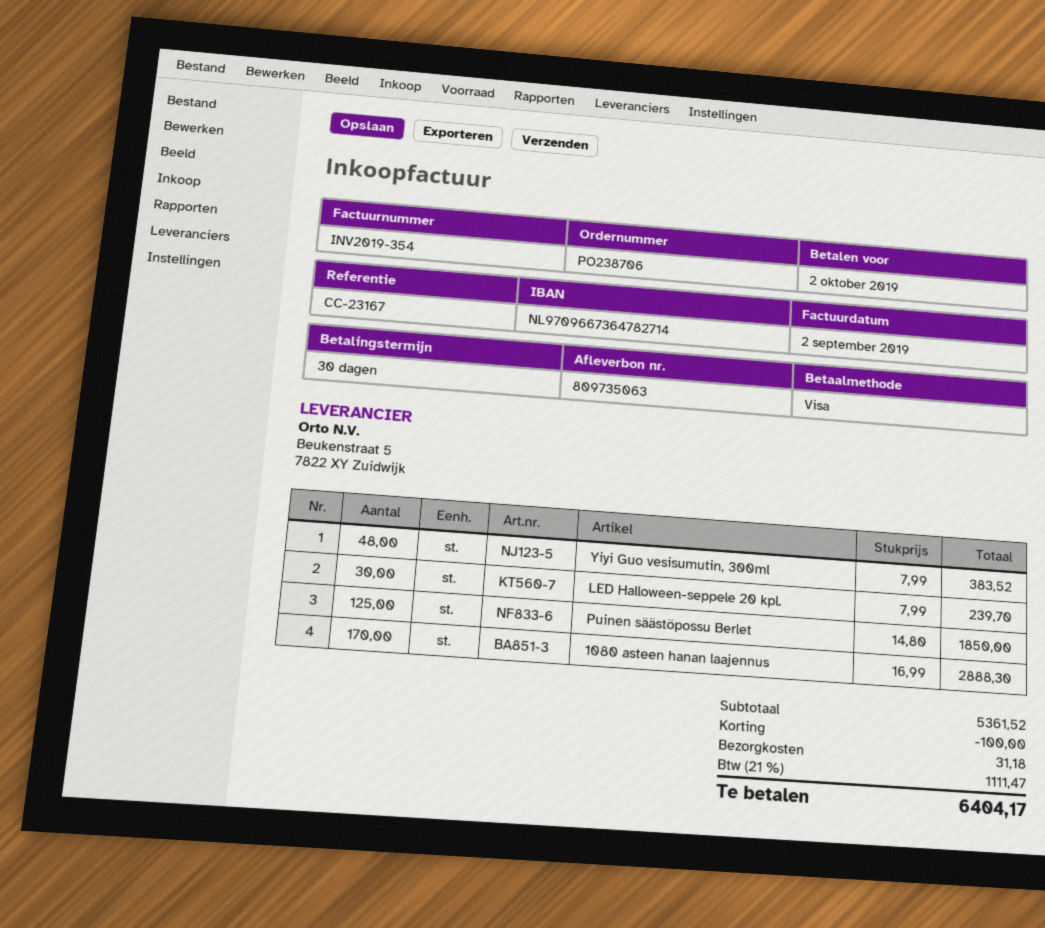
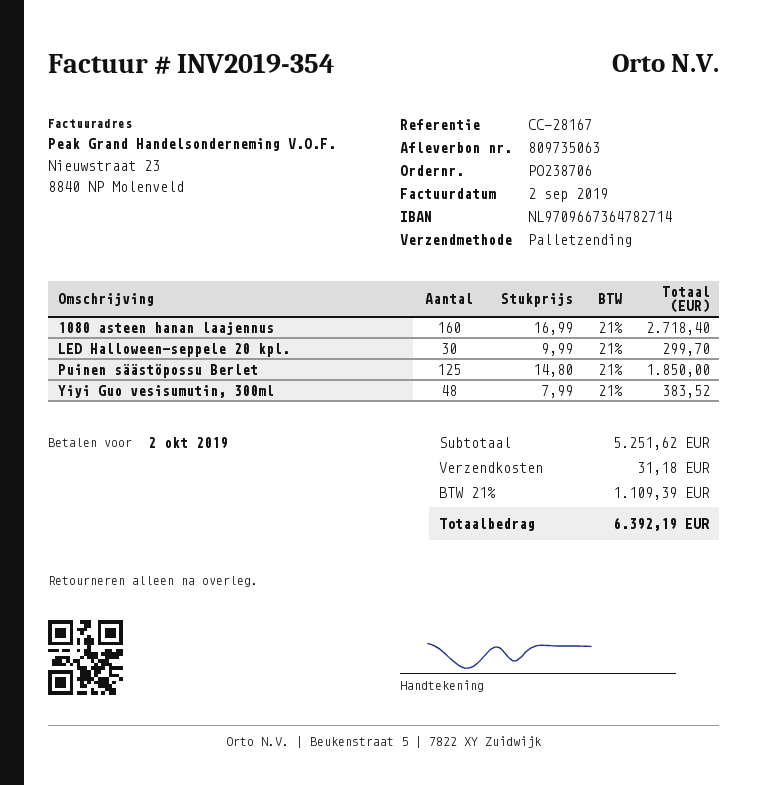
reference: CC-23167 -> CC-28167
LED Halloween-seppele 20 kpl.: 30 x 7.99 = 239.70 -> 30 x 9.99 = 299.70
1080 asteen hanan laajennus: 170 x 16.99 = 2888.30 -> 160 x 16.99 = 2718.40
subtotal: 5361.52 -> 5251.62
discount: 100.00 -> none
tax: 21% = 1111.47 -> 21% = 1109.39
total: 6404.17 -> 6392.19

